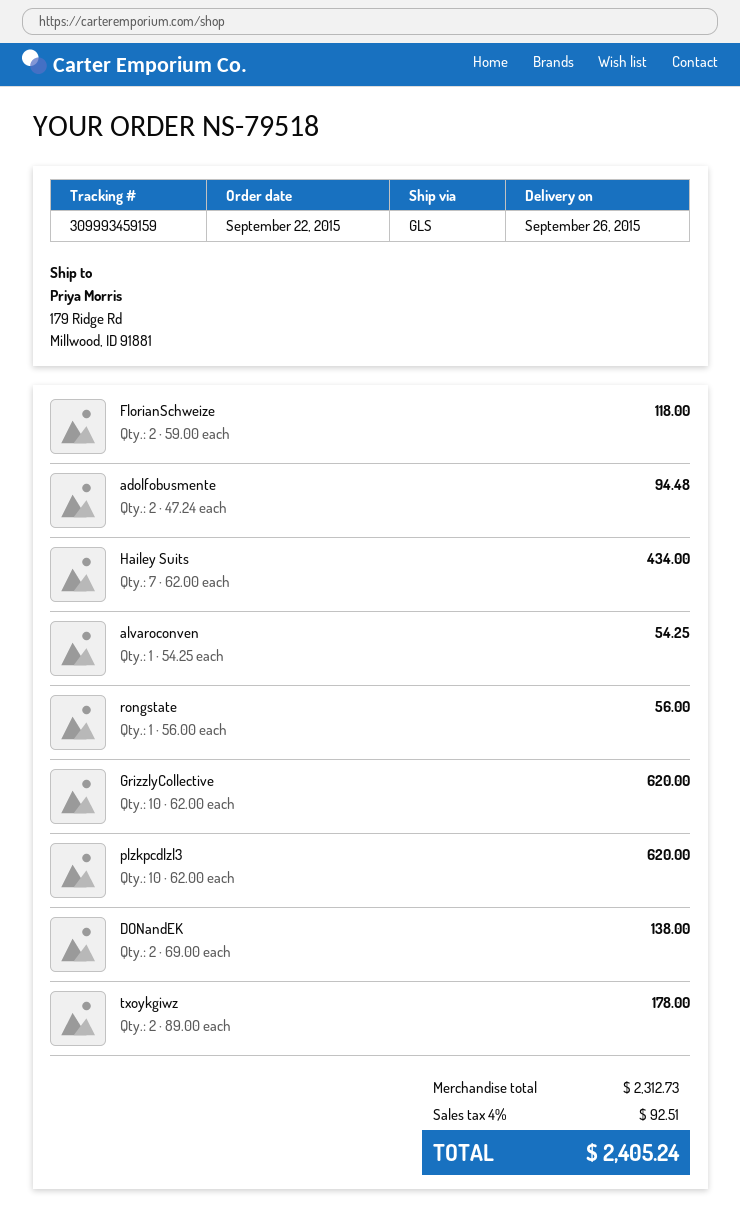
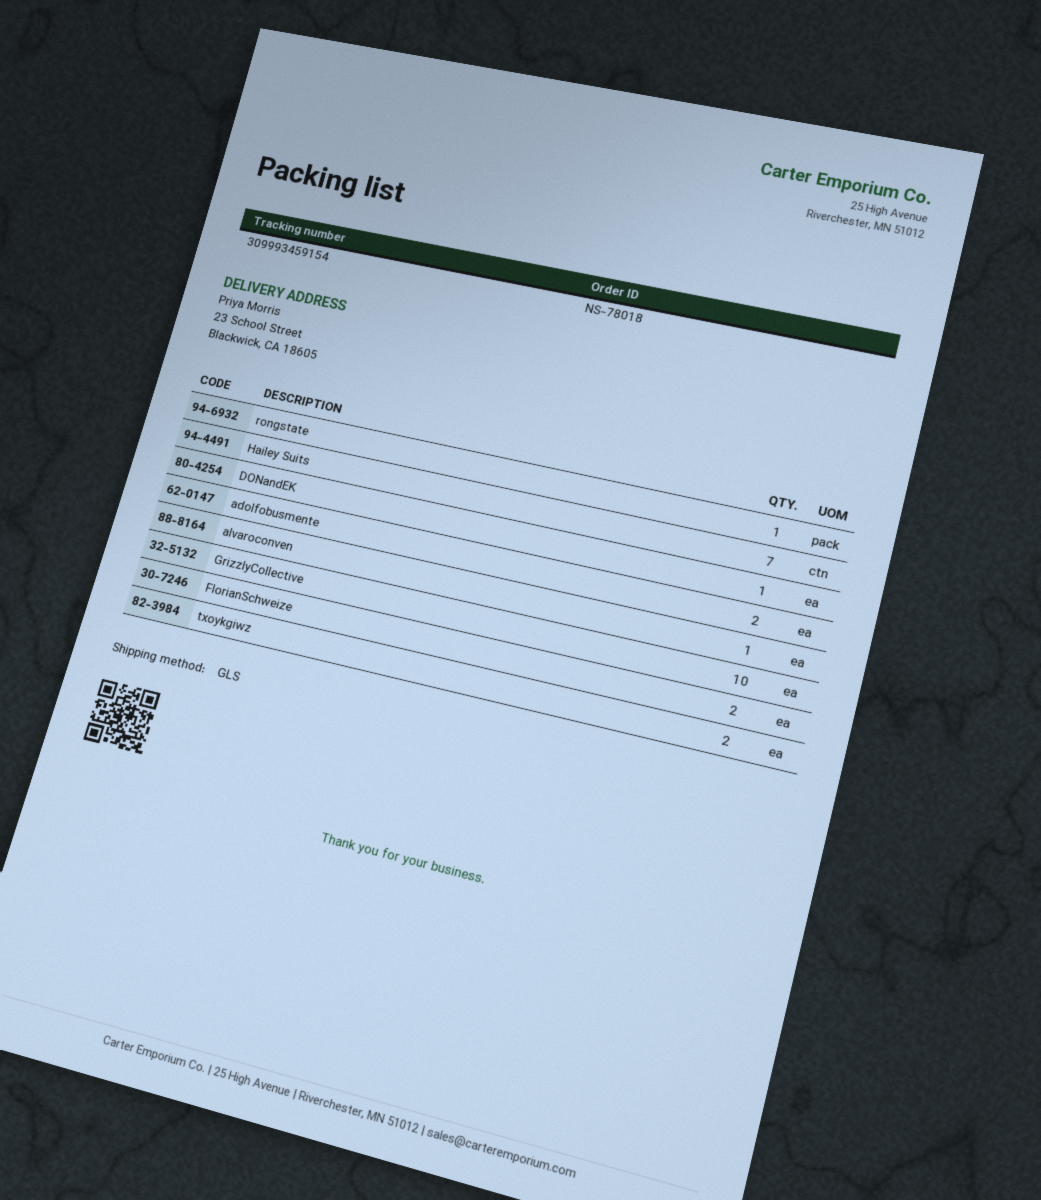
order number: NS-79518 -> NS-78018
tracking number: 309993459159 -> 309993459154
ship to: 179 Ridge Rd, Millwood, ID 91881 -> 23 School Street, Blackwick, CA 18605
plzkpcdlzl3: 10 -> none
DONandEK: 2 -> 1

